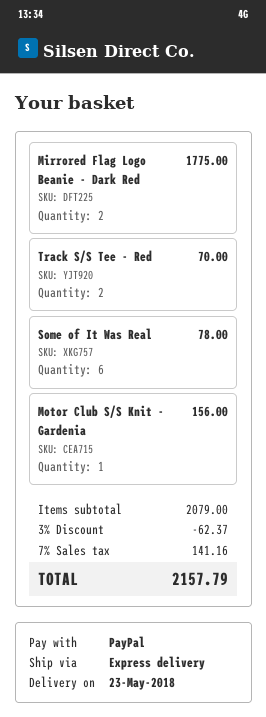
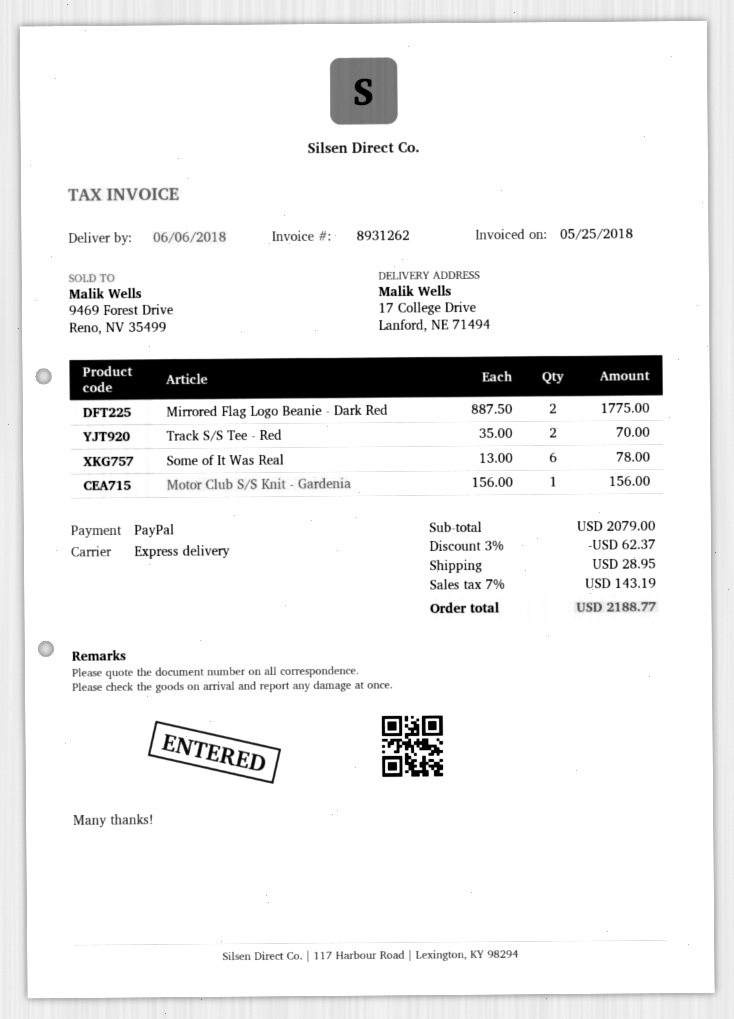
delivery date: 2018-05-23 -> 2018-06-06
shipping: none -> 28.95
tax: 7% = 141.16 -> 7% = 143.19
total: 2157.79 -> 2188.77

